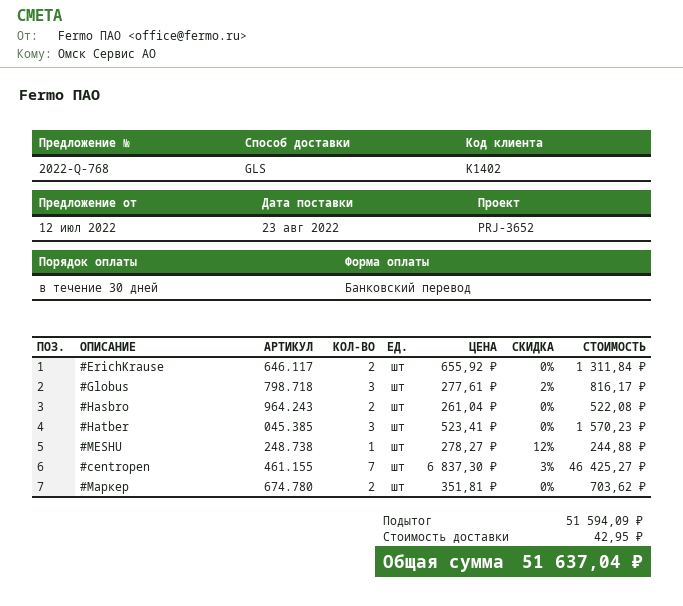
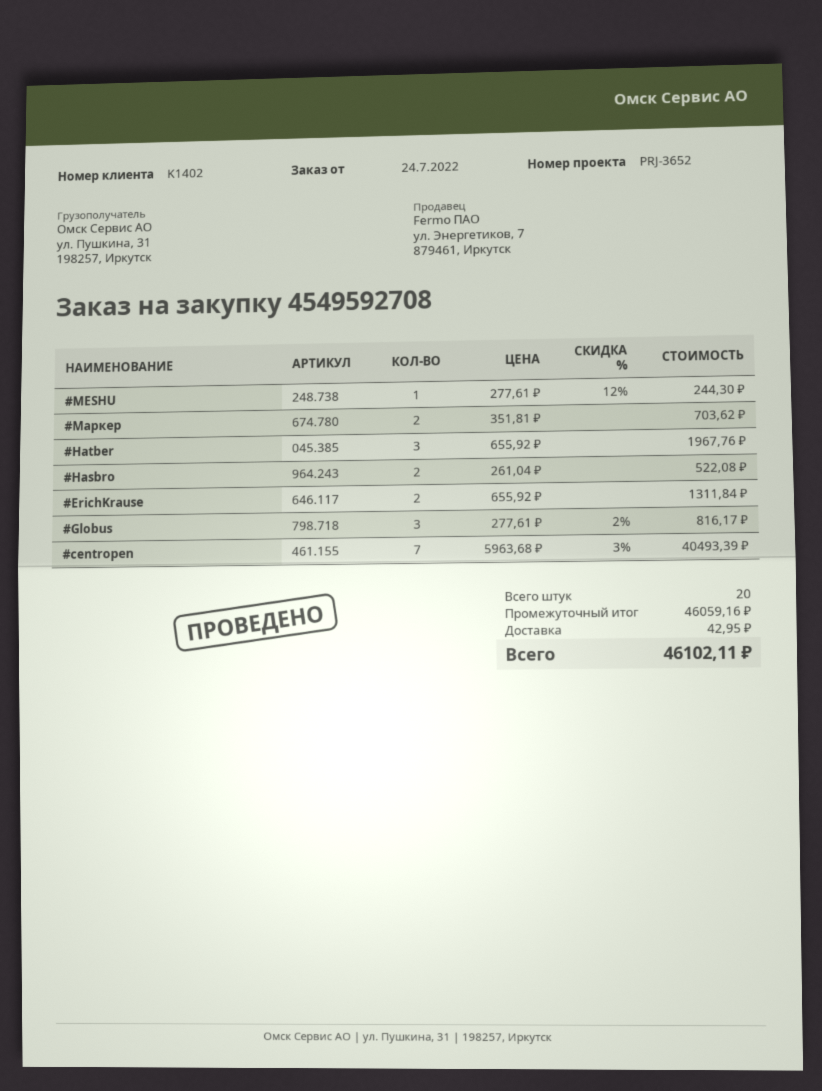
#Hatber: 3 x 523.41 = 1570.23 -> 3 x 655.92 = 1967.76
#MESHU: 1 x 278.27 - 12% = 244.88 -> 1 x 277.61 - 12% = 244.30
#centropen: 7 x 6837.30 - 3% = 46425.27 -> 7 x 5963.68 - 3% = 40493.39
subtotal: 51594.09 -> 46059.16
total: 51637.04 -> 46102.11

